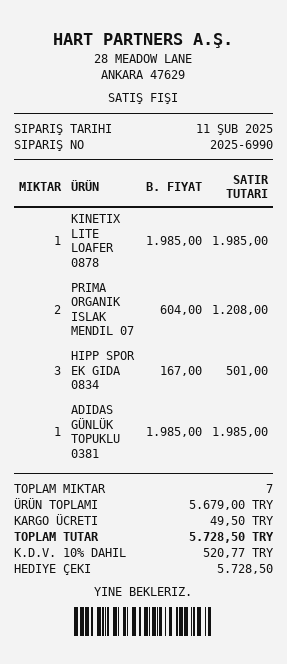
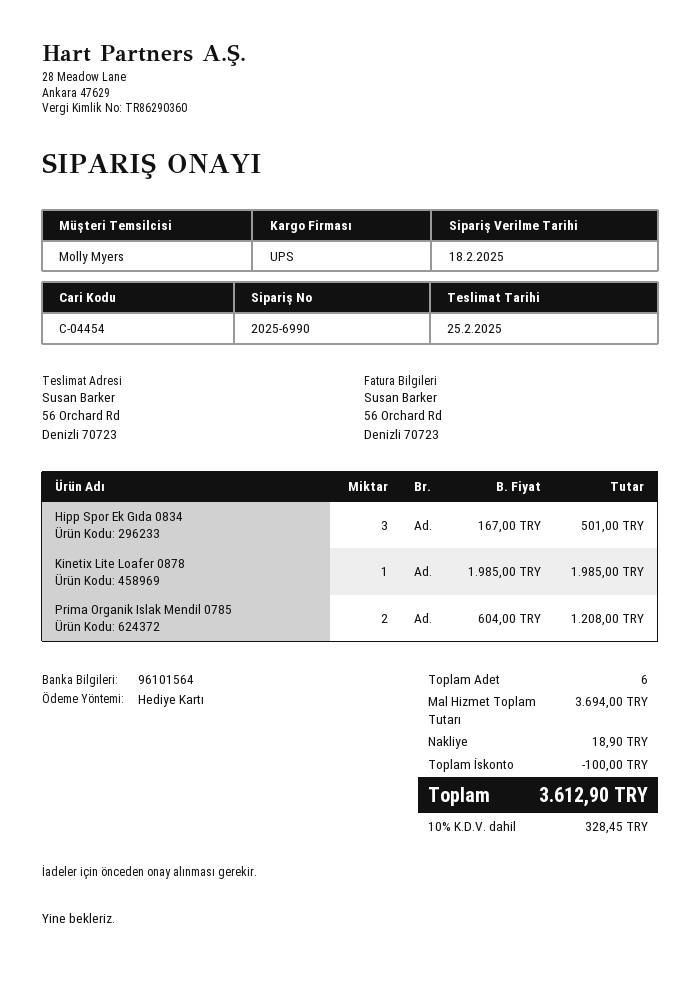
order date: 2025-02-11 -> 2025-02-18
ADIDAS GÜNLÜK TOPUKLU 0381: 1 x 1985.00 = 1985.00 -> none
total quantity: 7 -> 6
subtotal: 5679.00 -> 3694.00
discount: none -> 100.00
shipping: 49.50 -> 18.90
tax: 10% = 520.77 -> 10% = 328.45
total: 5728.50 -> 3612.90

